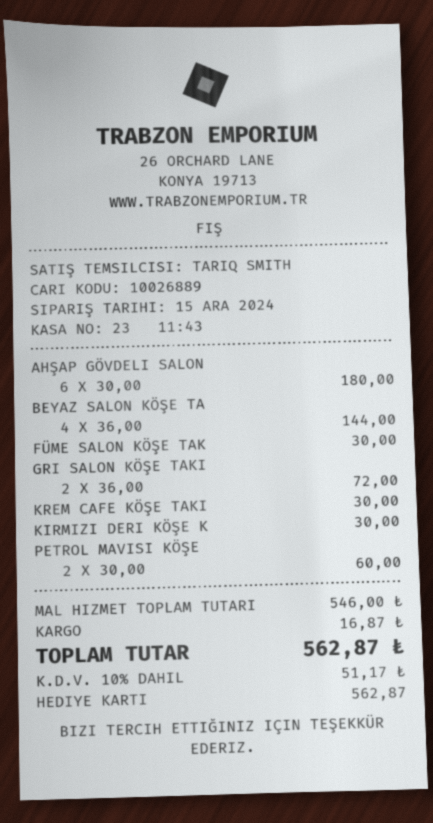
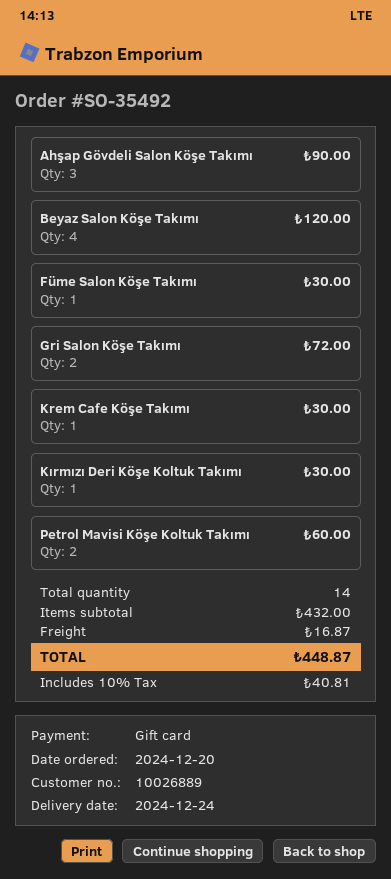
order date: 2024-12-15 -> 2024-12-20
AHŞAP GÖVDELI SALON: 6 for 180.00 -> 3 for 90.00
BEYAZ SALON KÖŞE TA: 4 for 144.00 -> 4 for 120.00
subtotal: 546.00 -> 432.00
tax: 10% = 51.17 -> 10% = 40.81
total: 562.87 -> 448.87

